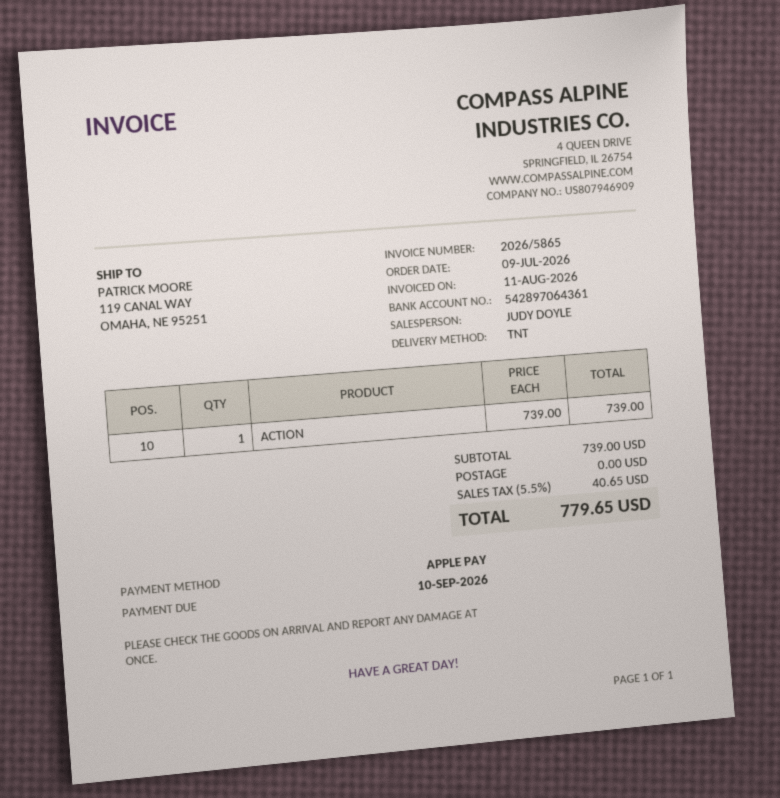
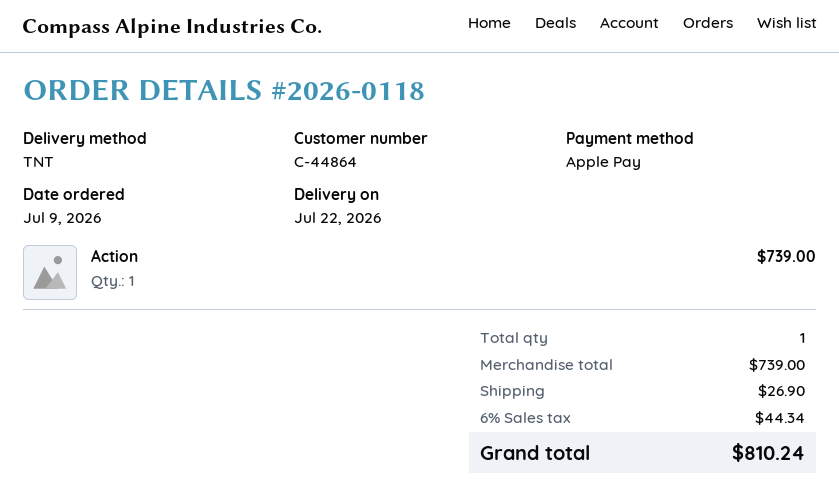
shipping: 0.00 -> 26.90
tax: 5.5% = 40.65 -> 6% = 44.34
total: 779.65 -> 810.24

